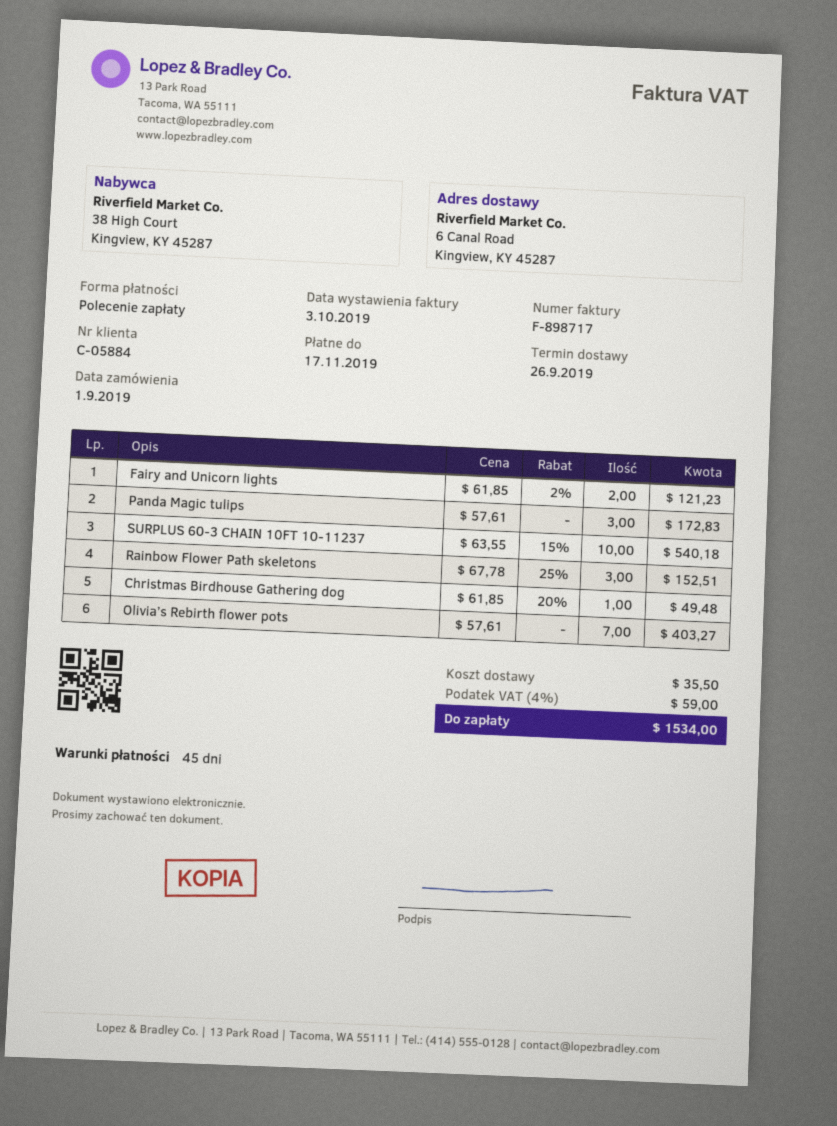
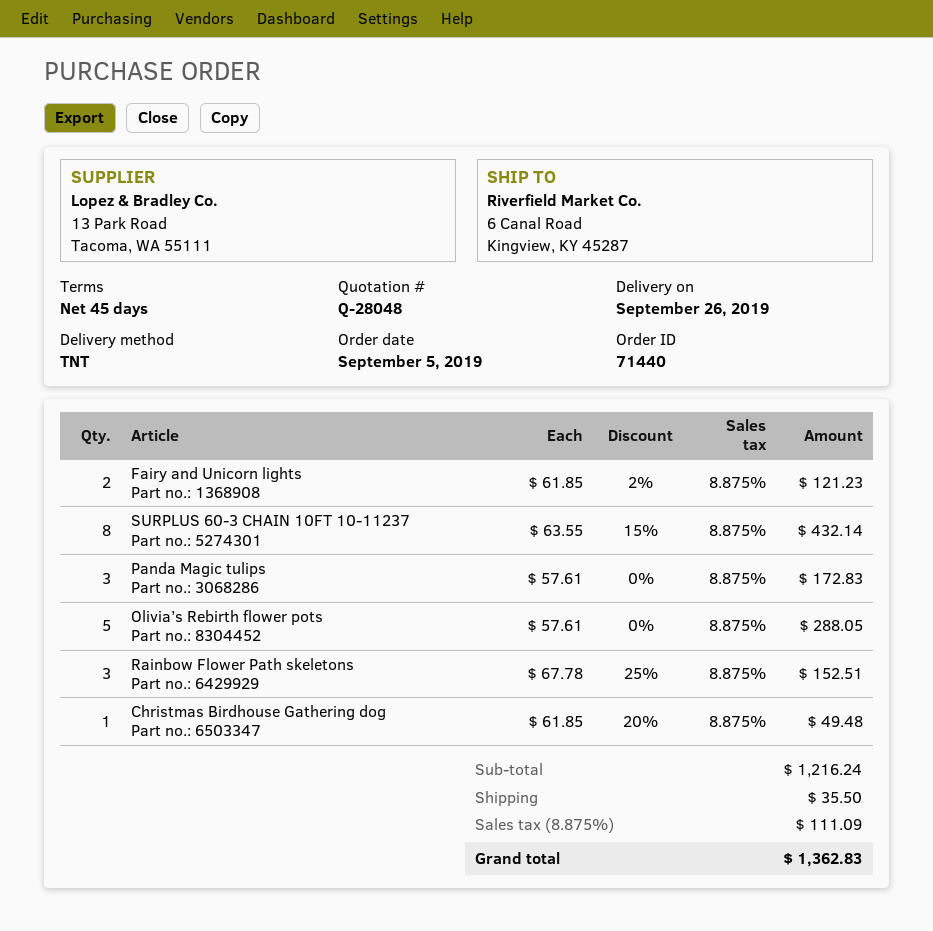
order date: 2019-09-01 -> 2019-09-05
SURPLUS 60-3 CHAIN 10FT 10-11237: 10 x 63.55 - 15% = 540.18 -> 8 x 63.55 - 15% = 432.14
Olivia’s Rebirth flower pots: 7 x 57.61 = 403.27 -> 5 x 57.61 = 288.05
tax: 4% = 59.00 -> 8.875% = 111.09
total: 1534.00 -> 1362.83

